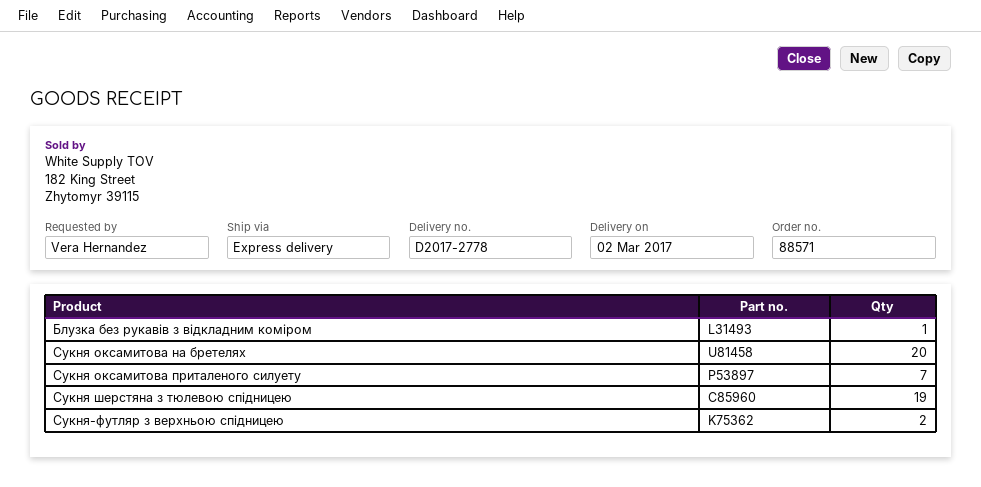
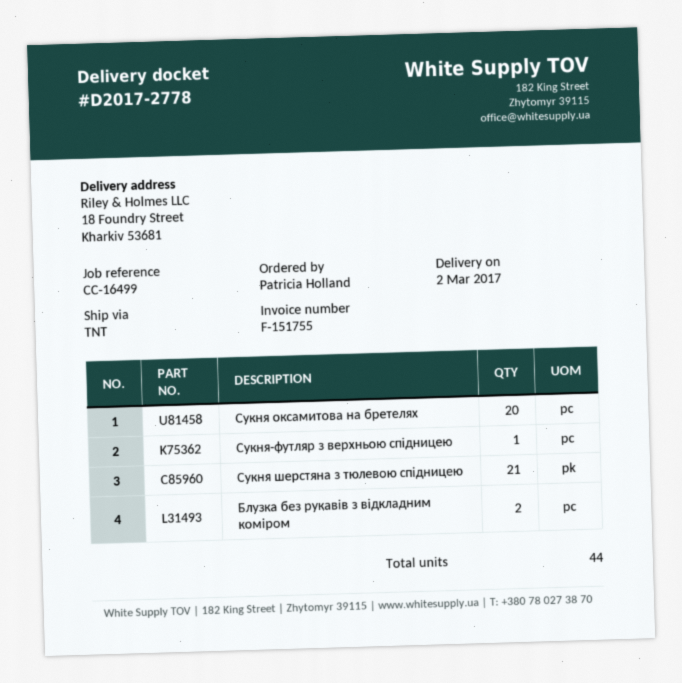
ordered by: Vera Hernandez -> Patricia Holland
shipping method: express -> TNT
Блузка без рукавів з відкладним коміром: 1 -> 2
Сукня оксамитова приталеного силуету: 7 -> none
Сукня шерстяна з тюлевою спідницею: 19 -> 21
Сукня-футляр з верхньою спідницею: 2 -> 1

